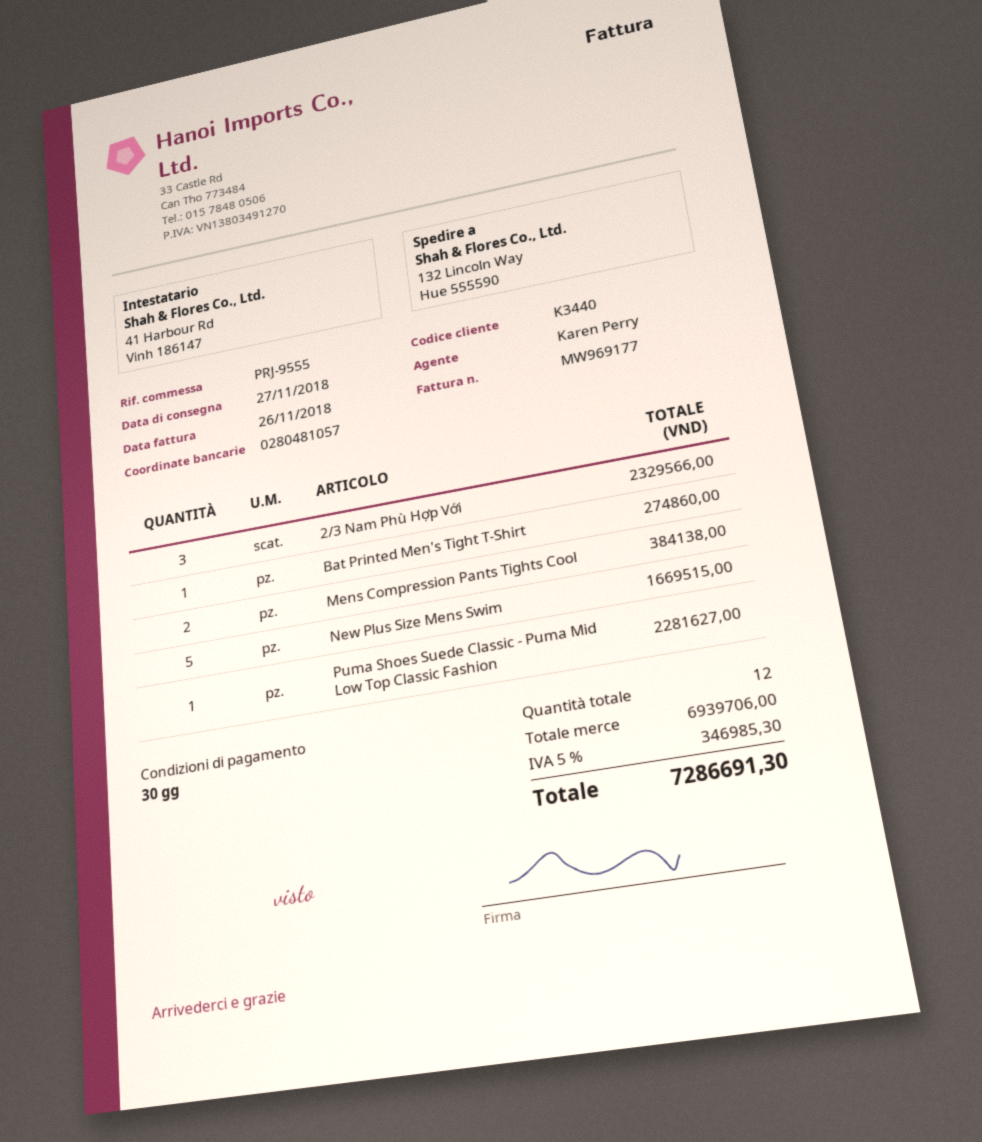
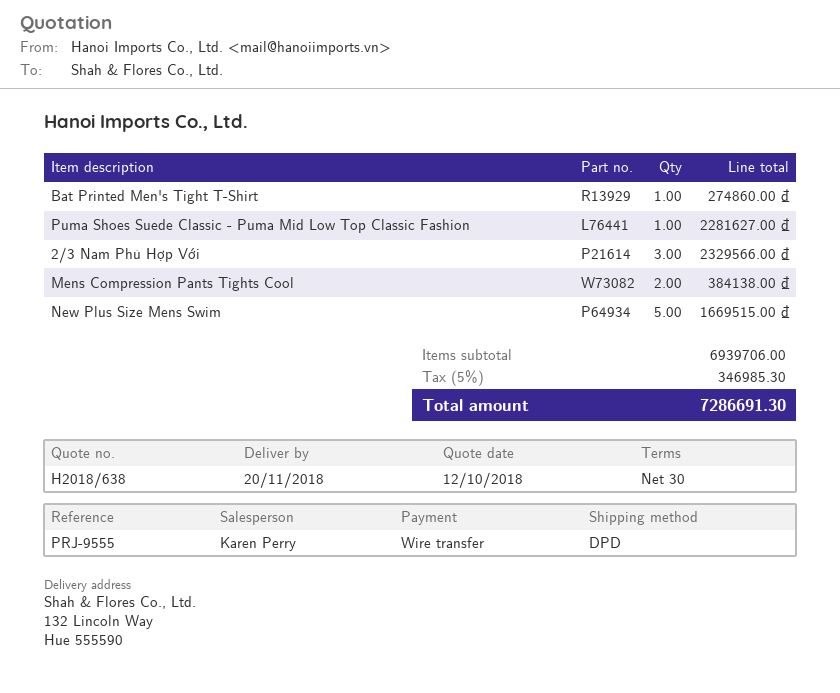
delivery date: 2018-11-27 -> 2018-11-20

